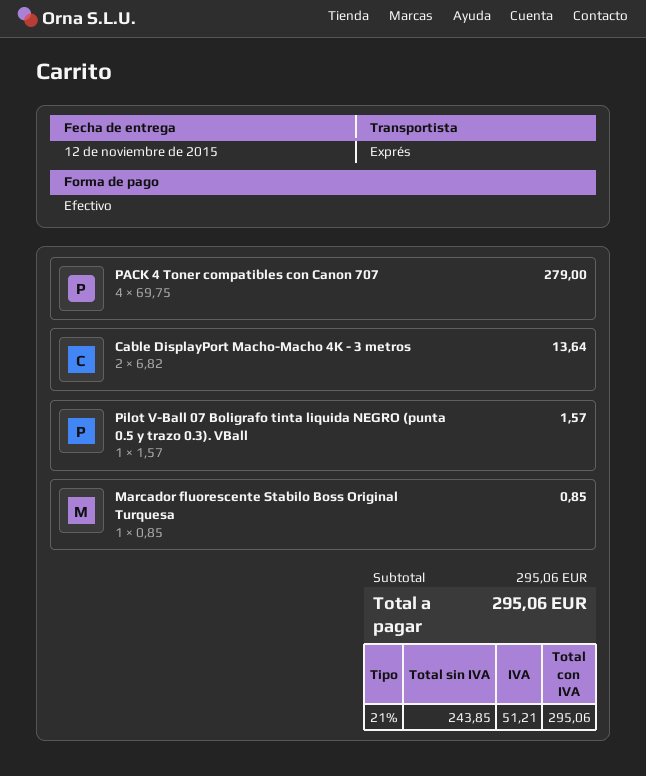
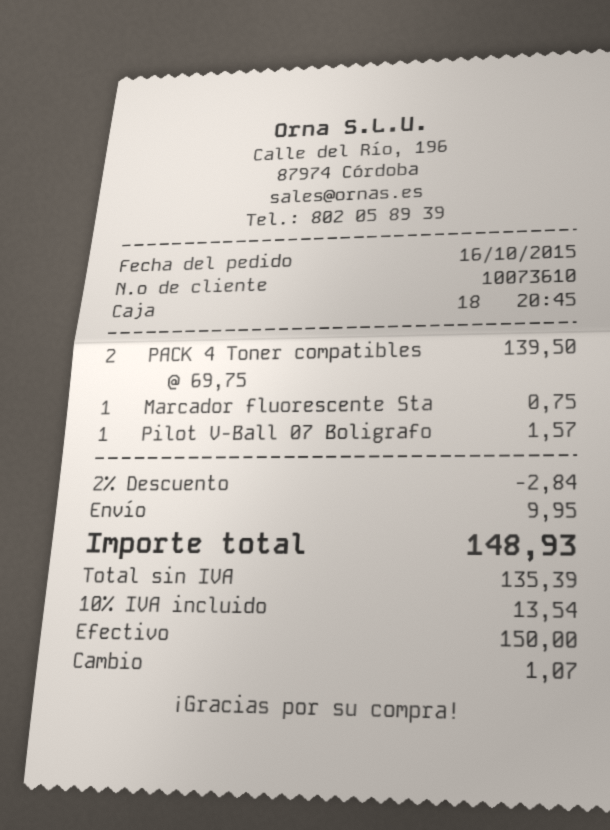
PACK 4 Toner compatibles con Canon 707: 4 x 69.75 = 279.00 -> 2 x 69.75 = 139.50
Cable DisplayPort Macho-Macho 4K - 3 metros: 2 x 6.82 = 13.64 -> none
Marcador fluorescente Stabilo Boss Original Turquesa: 1 x 0.85 = 0.85 -> 1 x 0.75 = 0.75
discount: none -> 2% = 2.84
shipping: none -> 9.95
net: 243.85 -> 135.39
tax: 21% = 51.21 -> 10% = 13.54
total: 295.06 -> 148.93

